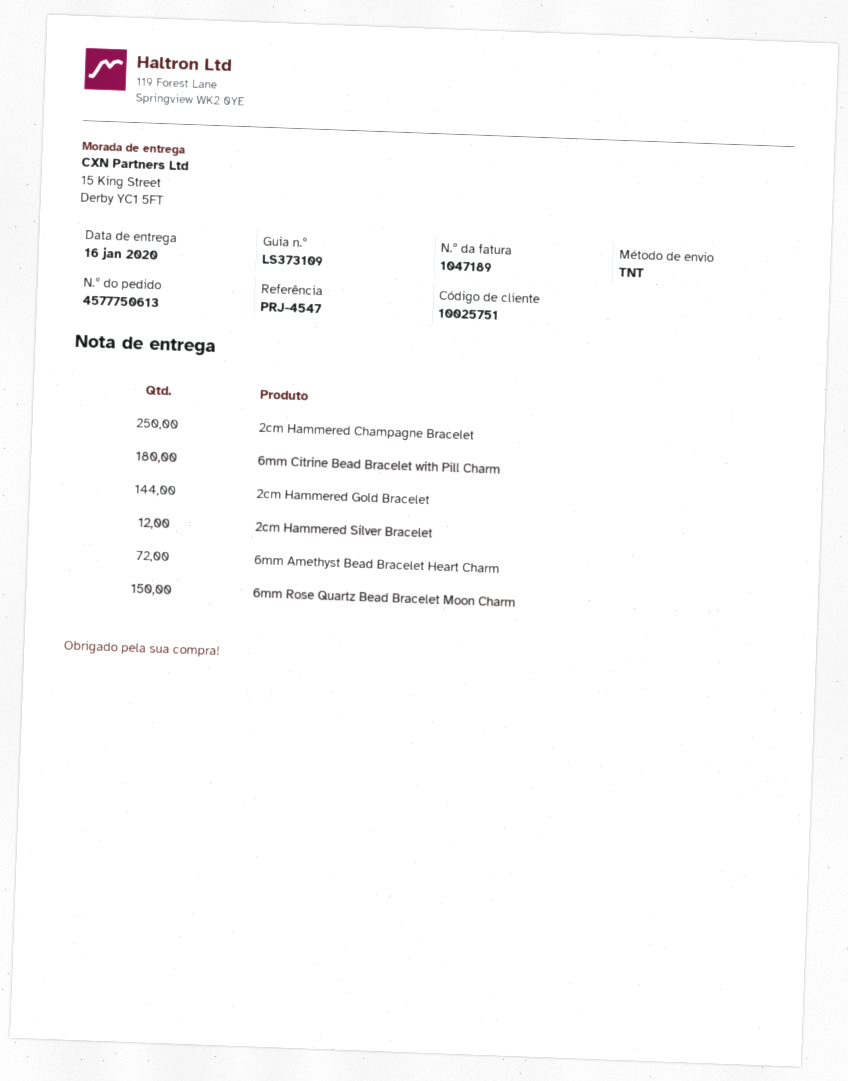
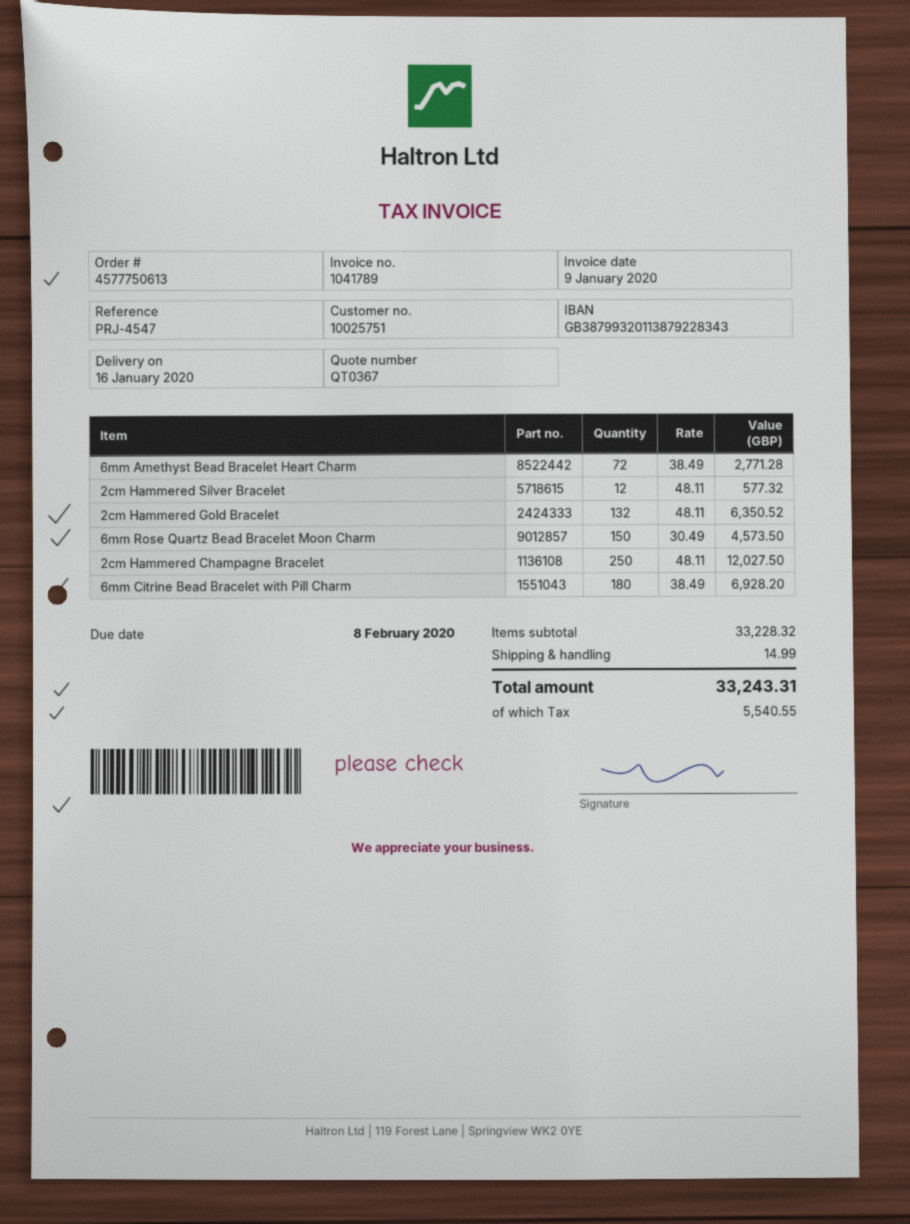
invoice number: 1047189 -> 1041789
2cm Hammered Gold Bracelet: 144 -> 132

